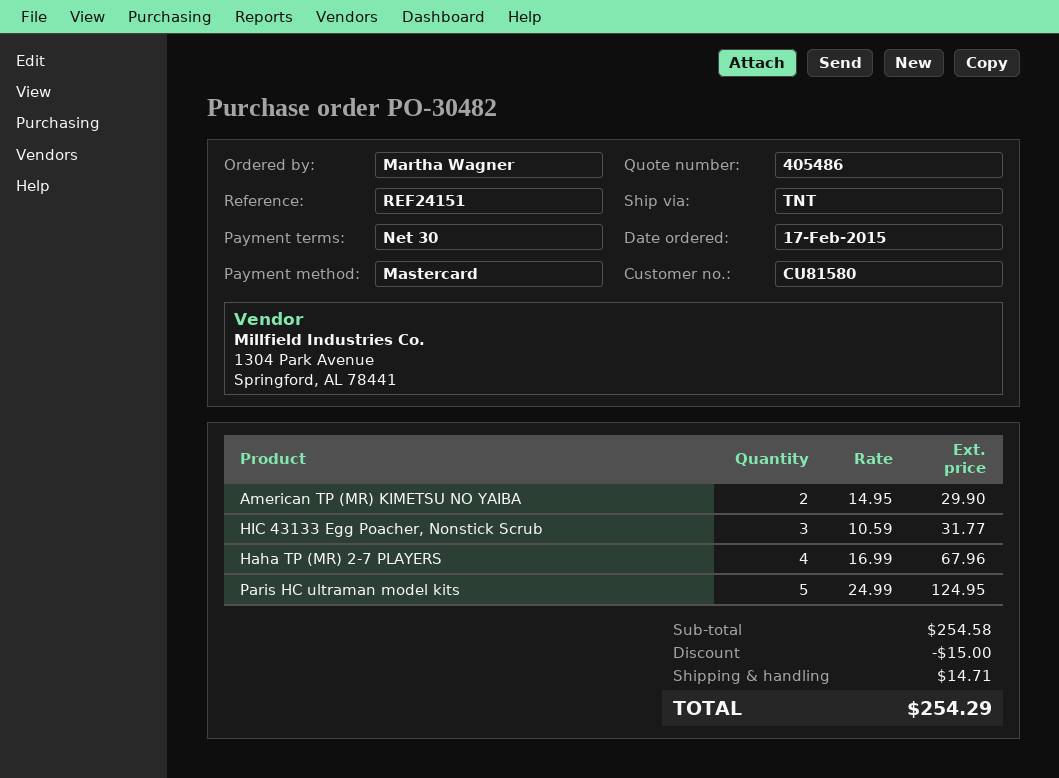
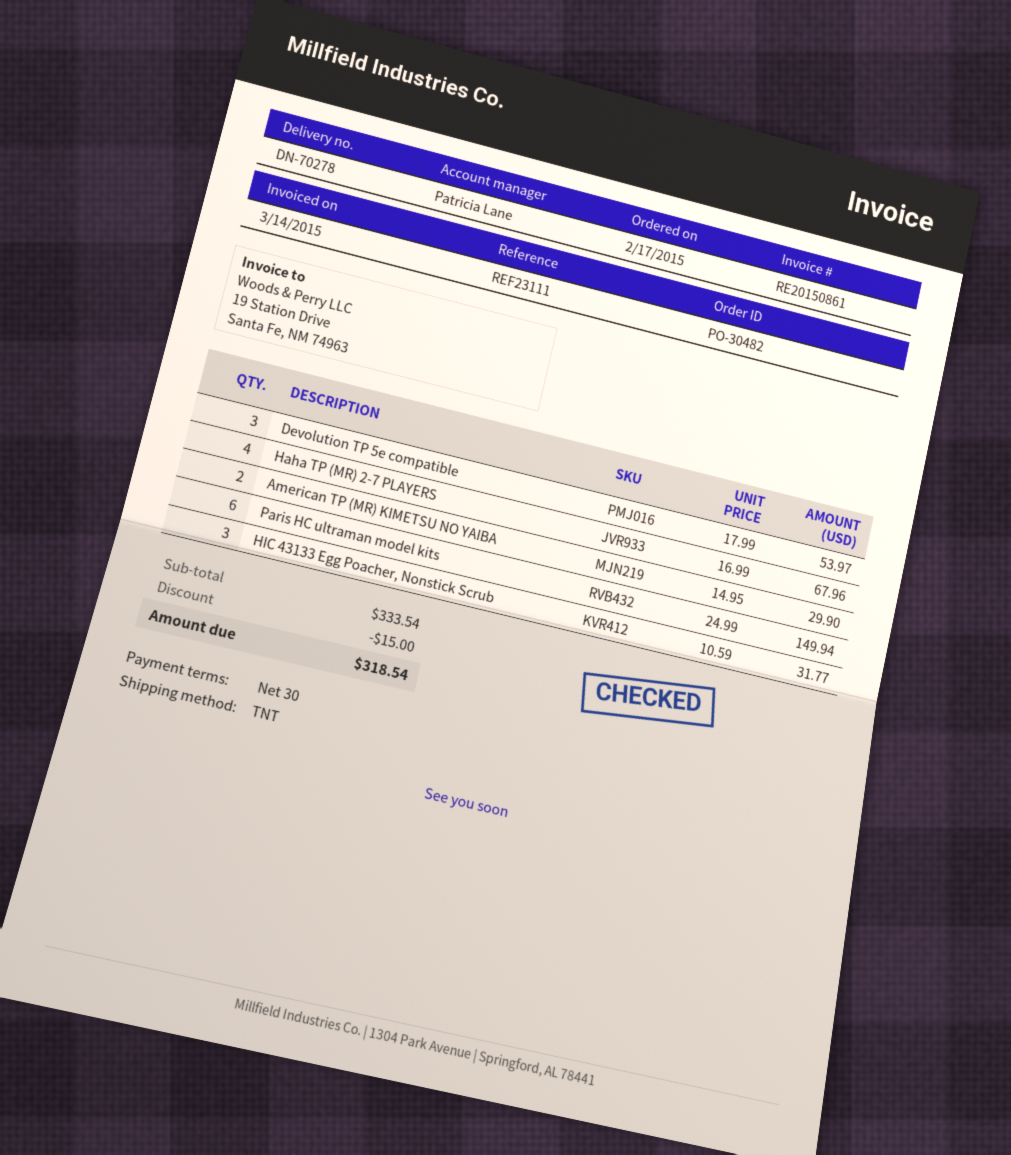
reference: REF24151 -> REF23111
Paris HC ultraman model kits: 5 x 24.99 = 124.95 -> 6 x 24.99 = 149.94
Devolution TP 5e compatible: none -> 3 x 17.99 = 53.97
subtotal: 254.58 -> 333.54
shipping: 14.71 -> none
total: 254.29 -> 318.54

